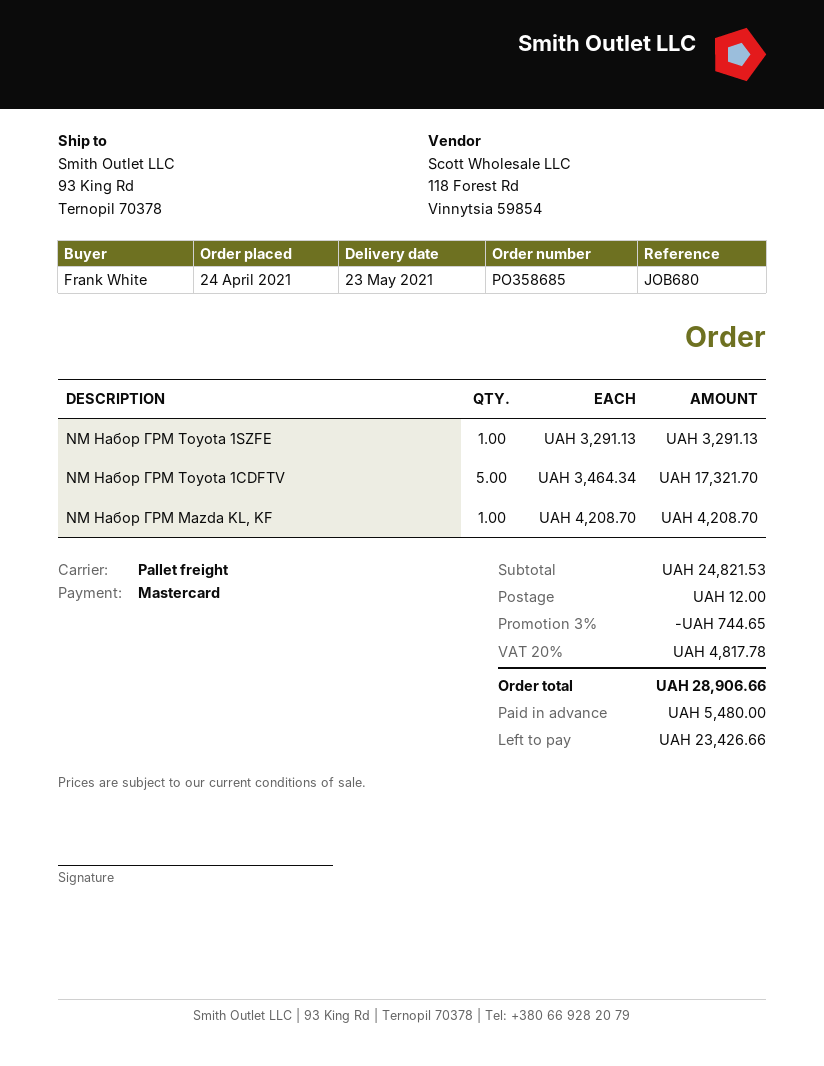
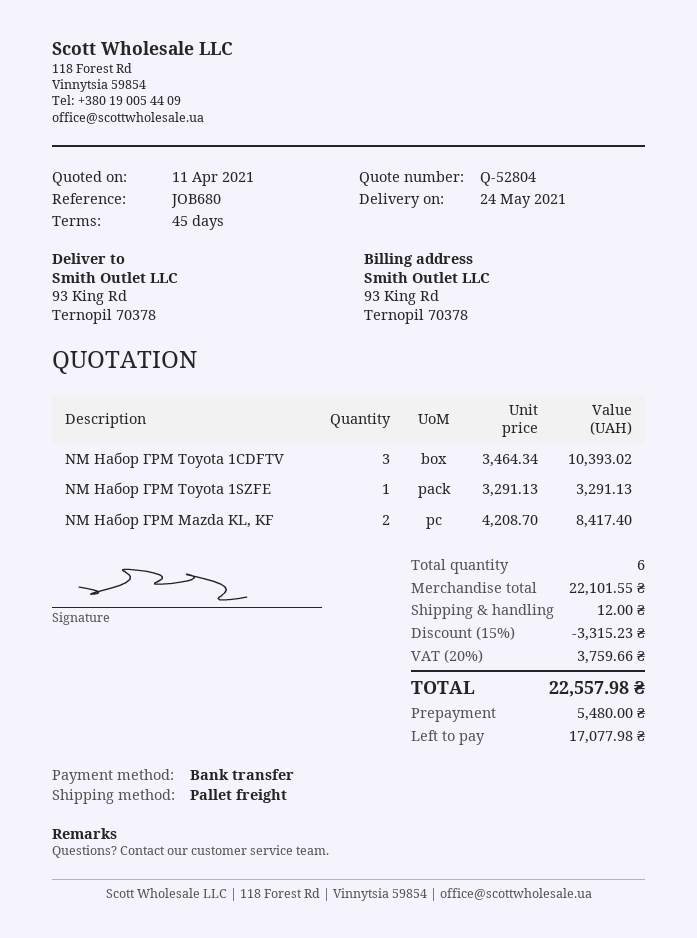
delivery date: 2021-05-23 -> 2021-05-24
payment method: Mastercard -> bank transfer
NM Набор ГРМ Toyota 1CDFTV: 5 x 3464.34 = 17321.70 -> 3 x 3464.34 = 10393.02
NM Набор ГРМ Mazda KL, KF: 1 x 4208.70 = 4208.70 -> 2 x 4208.70 = 8417.40
subtotal: 24821.53 -> 22101.55
discount: 3% = 744.65 -> 15% = 3315.23
tax: 20% = 4817.78 -> 20% = 3759.66
total: 28906.66 -> 22557.98
balance: 23426.66 -> 17077.98

